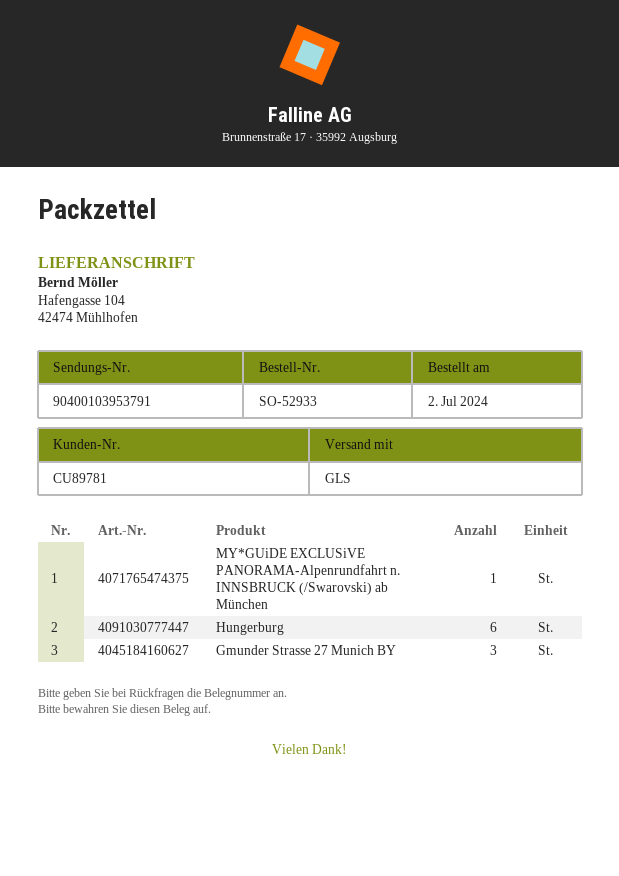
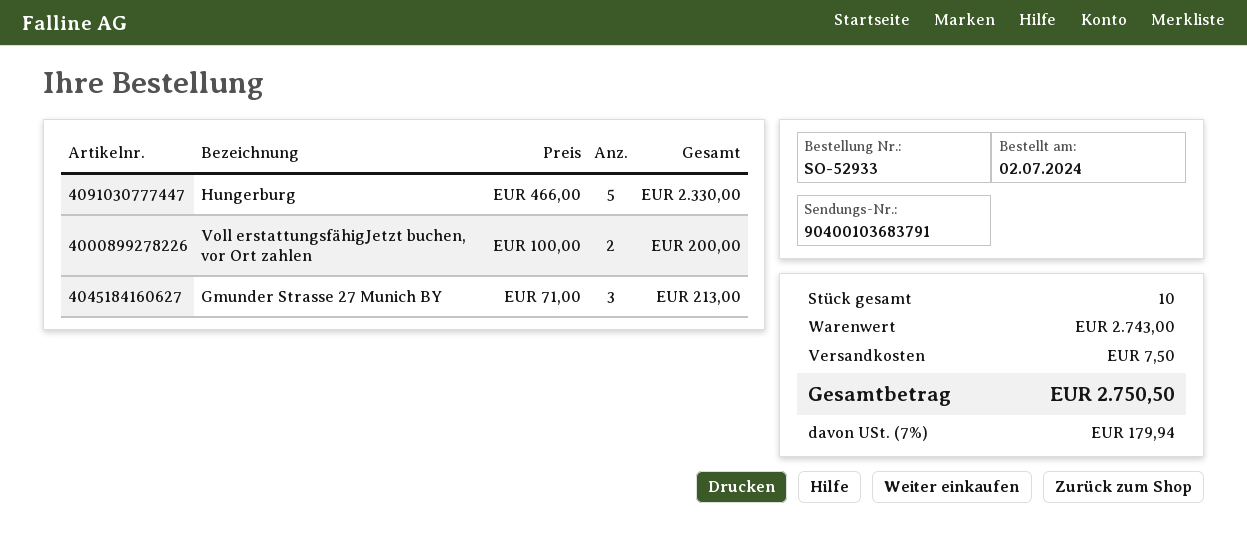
tracking number: 90400103953791 -> 90400103683791
MY*GUiDE EXCLUSiVE PANORAMA-Alpenrundfahrt n. INNSBRUCK (/Swarovski) ab München: 1 -> none
Hungerburg: 6 -> 5
Voll erstattungsfähigJetzt buchen, vor Ort zahlen: none -> 2

